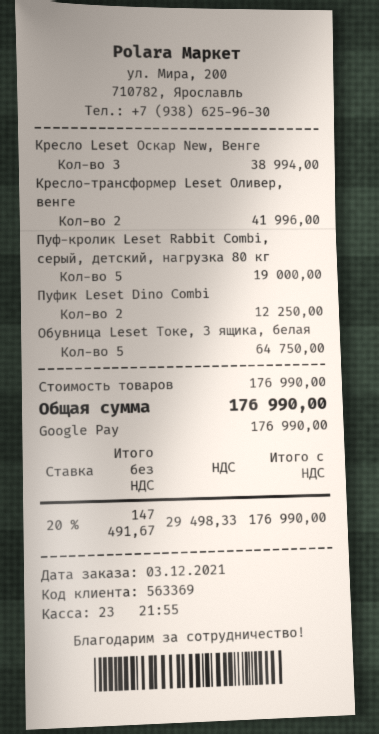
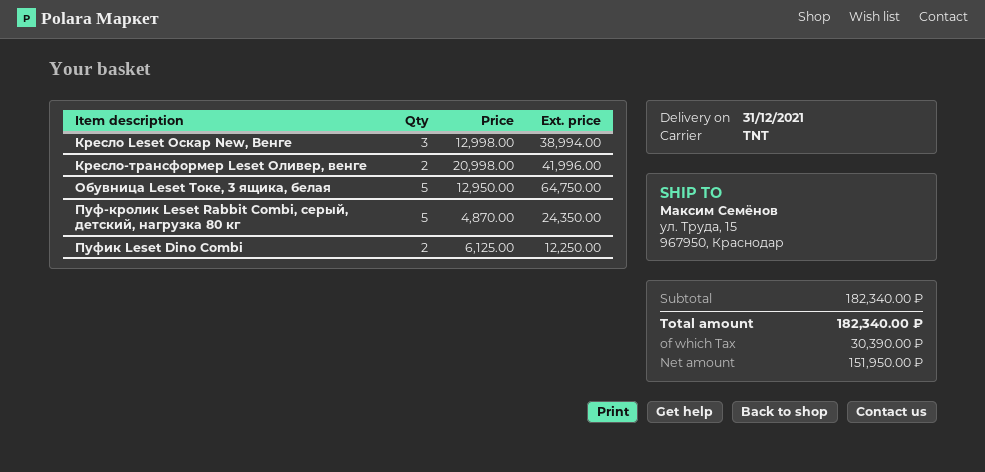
Пуф-кролик Leset Rabbit Combi, серый, детский, нагрузка 80 кг: 5 for 19000.00 -> 5 for 24350.00
subtotal: 176990.00 -> 182340.00
net: 147491.67 -> 151950.00
tax: 29498.33 -> 30390.00
total: 176990.00 -> 182340.00

